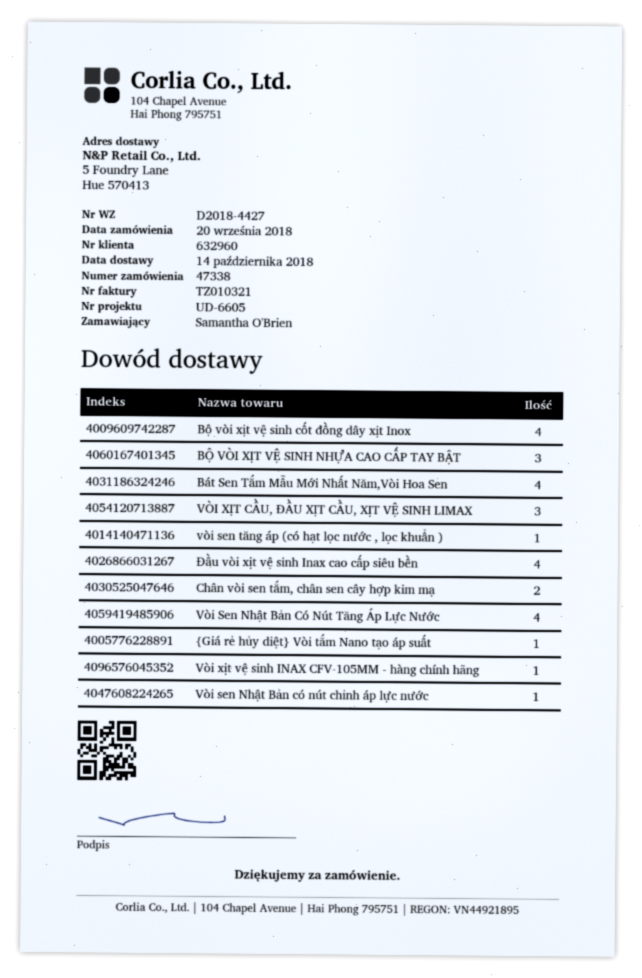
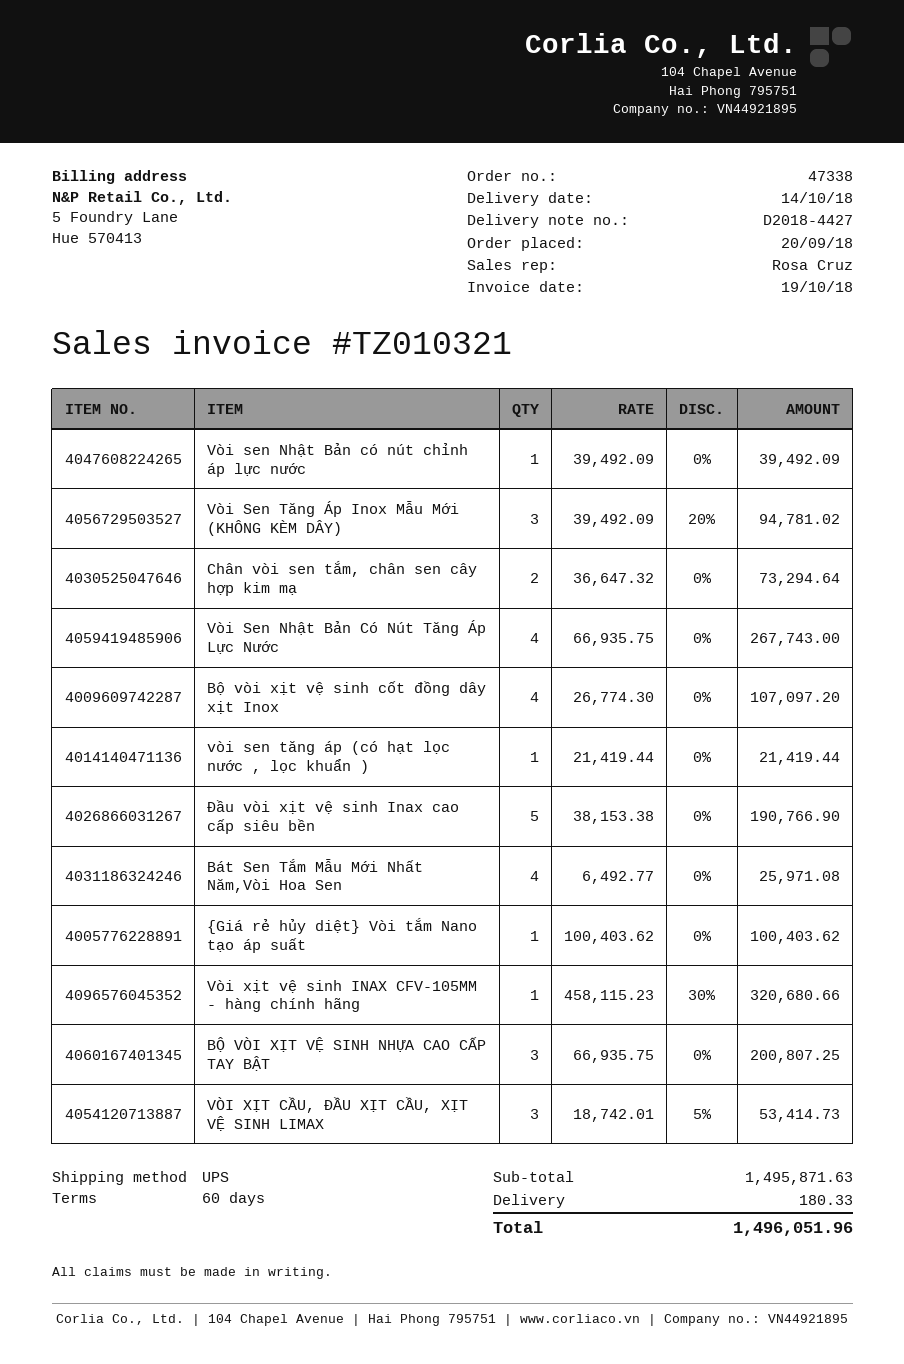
Đầu vòi xịt vệ sinh Inax cao cấp siêu bền: 4 -> 5
Vòi Sen Tăng Áp Inox Mẫu Mới (KHÔNG KÈM DÂY): none -> 3

